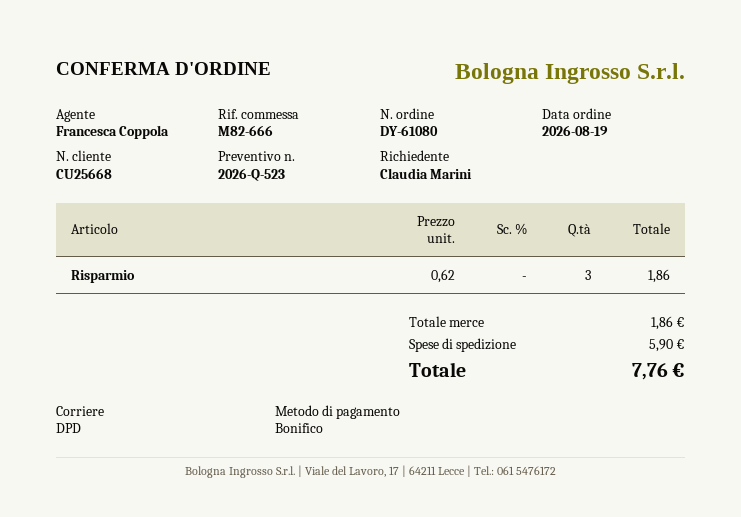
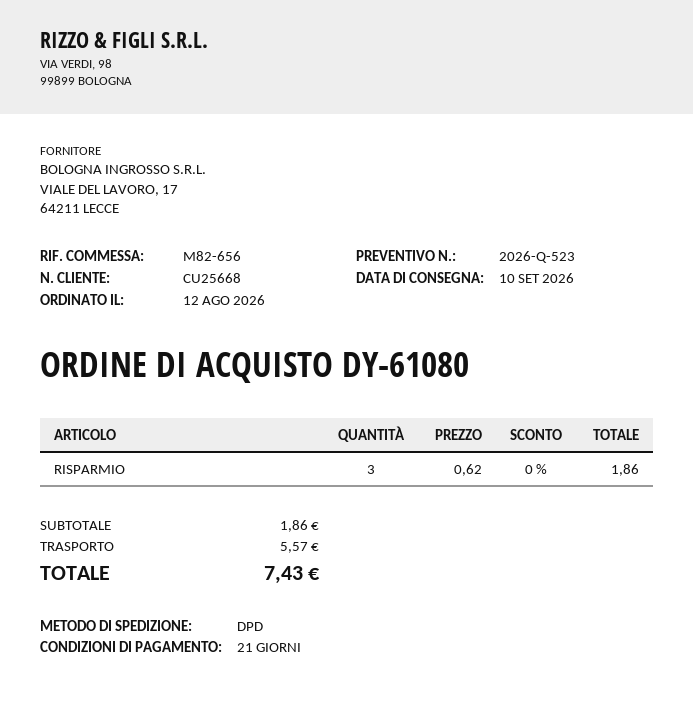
order date: 2026-08-19 -> 2026-08-12
reference: M82-666 -> M82-656
shipping: 5.90 -> 5.57
total: 7.76 -> 7.43

